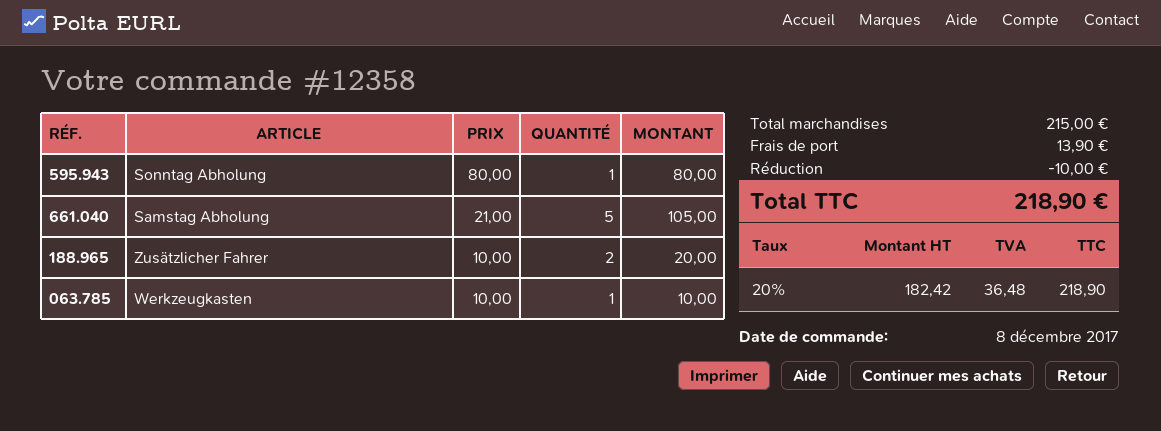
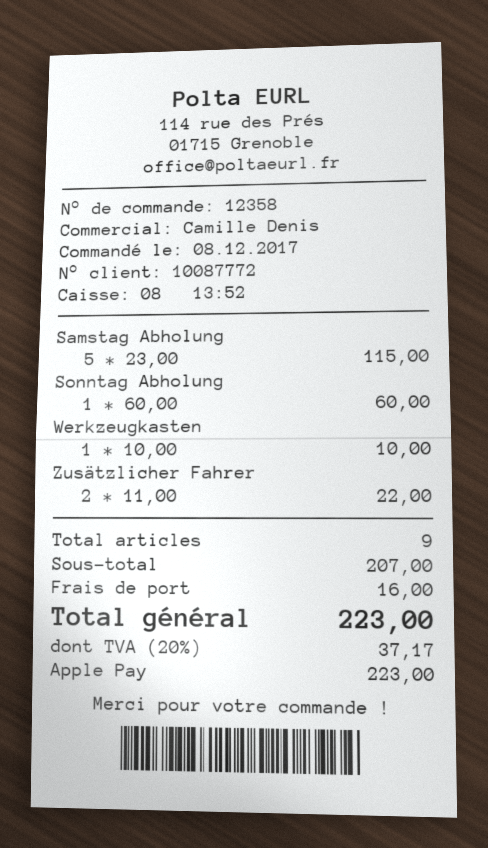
Sonntag Abholung: 1 x 80.00 = 80.00 -> 1 x 60.00 = 60.00
Samstag Abholung: 5 x 21.00 = 105.00 -> 5 x 23.00 = 115.00
Zusätzlicher Fahrer: 2 x 10.00 = 20.00 -> 2 x 11.00 = 22.00
subtotal: 215.00 -> 207.00
discount: 10.00 -> none
shipping: 13.90 -> 16.00
tax: 20% = 36.48 -> 20% = 37.17
total: 218.90 -> 223.00

